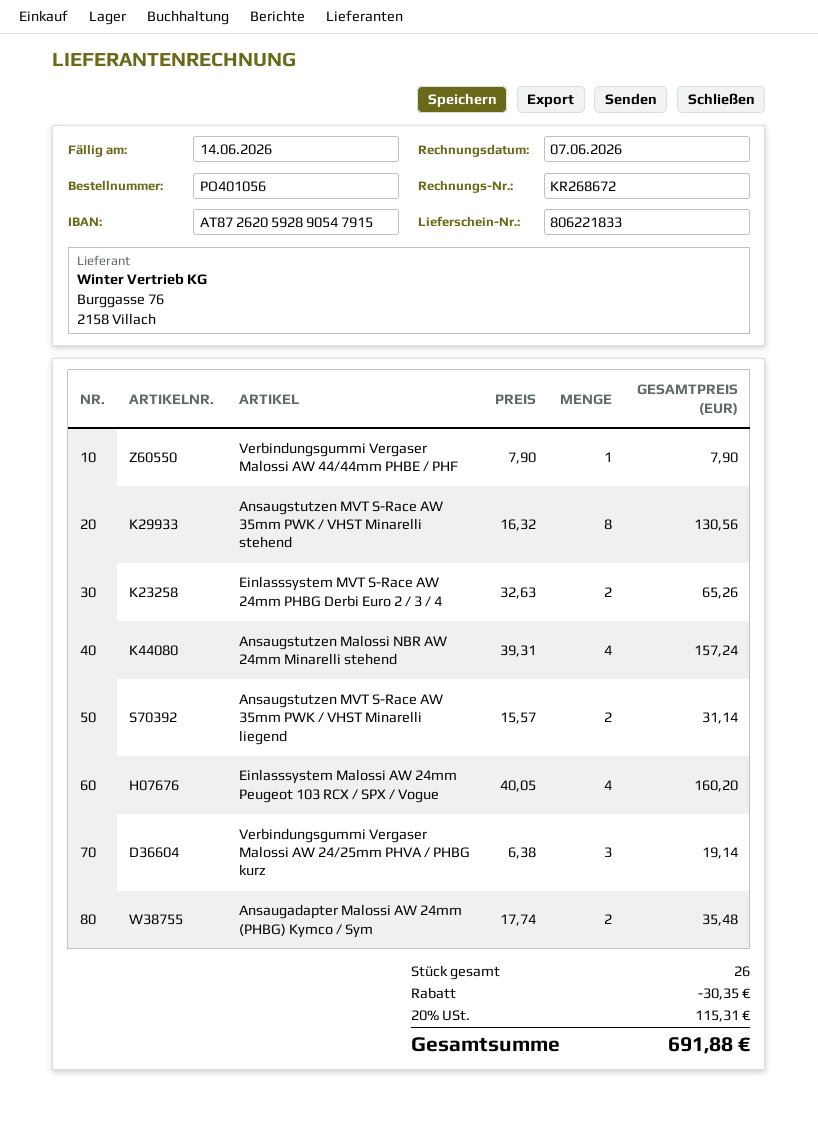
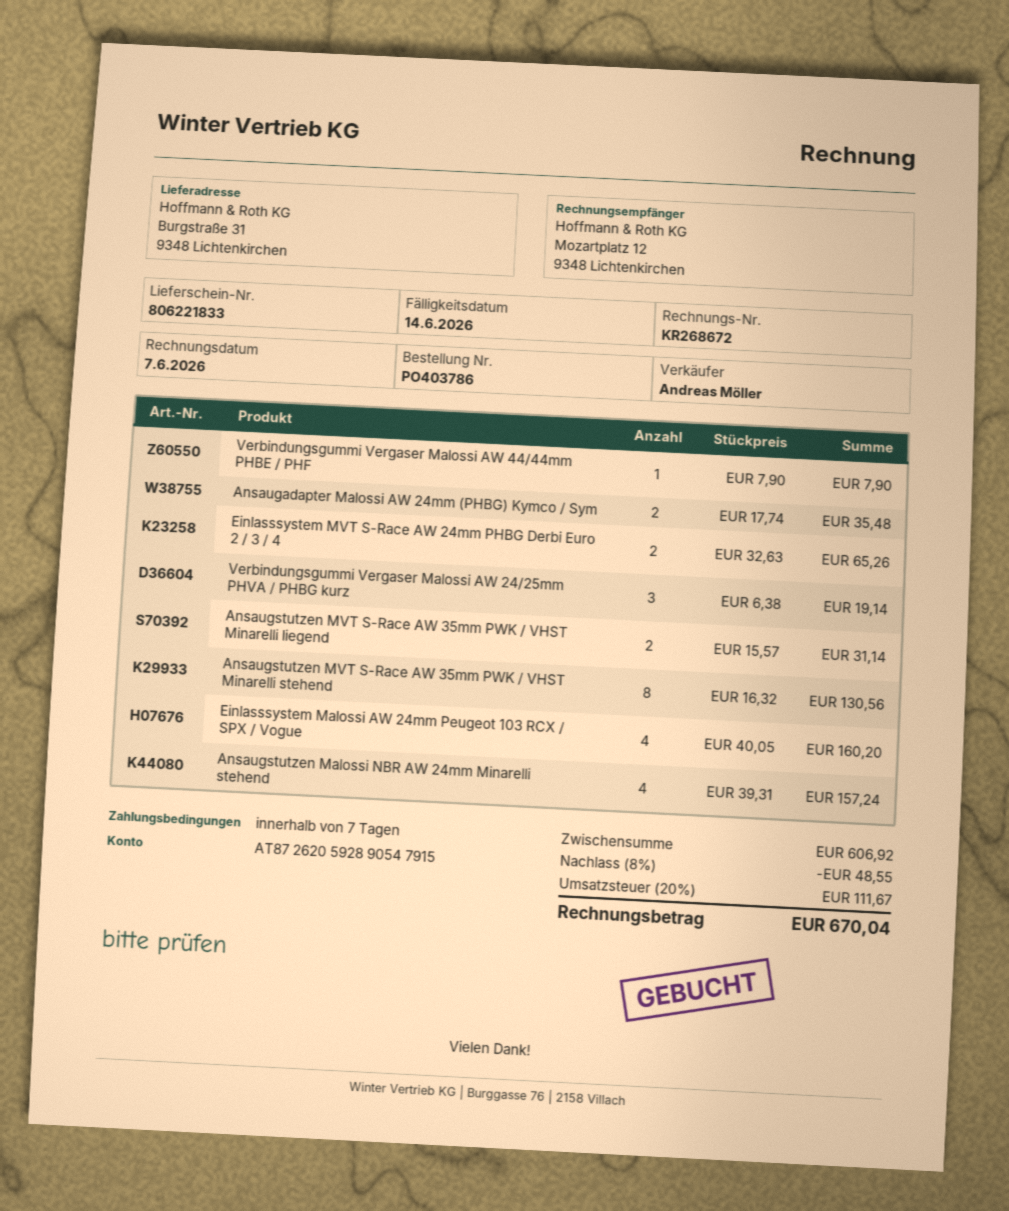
order number: PO401056 -> PO403786
discount: 30.35 -> 48.55
tax: 20% = 115.31 -> 20% = 111.67
total: 691.88 -> 670.04

